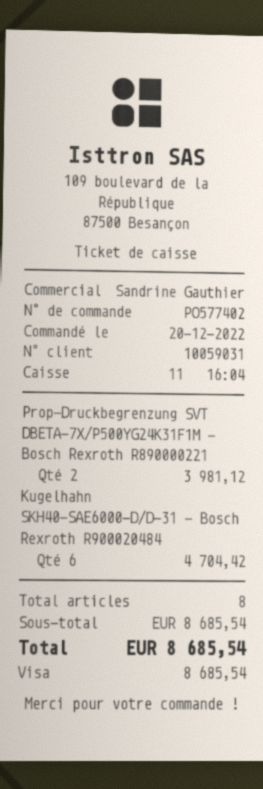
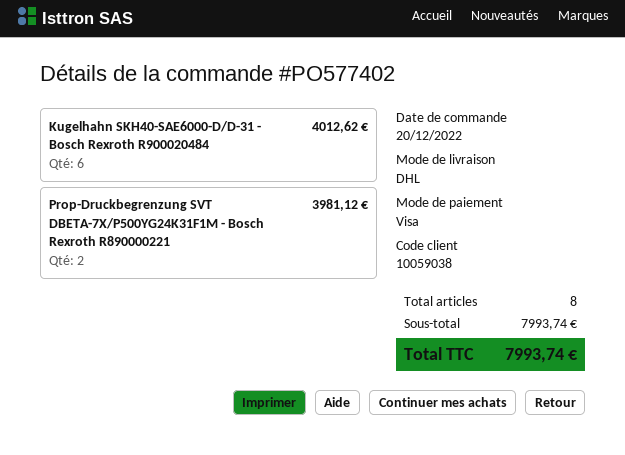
customer number: 10059031 -> 10059038
Kugelhahn SKH40-SAE6000-D/D-31 - Bosch Rexroth R900020484: 6 for 4704.42 -> 6 for 4012.62
subtotal: 8685.54 -> 7993.74
total: 8685.54 -> 7993.74

